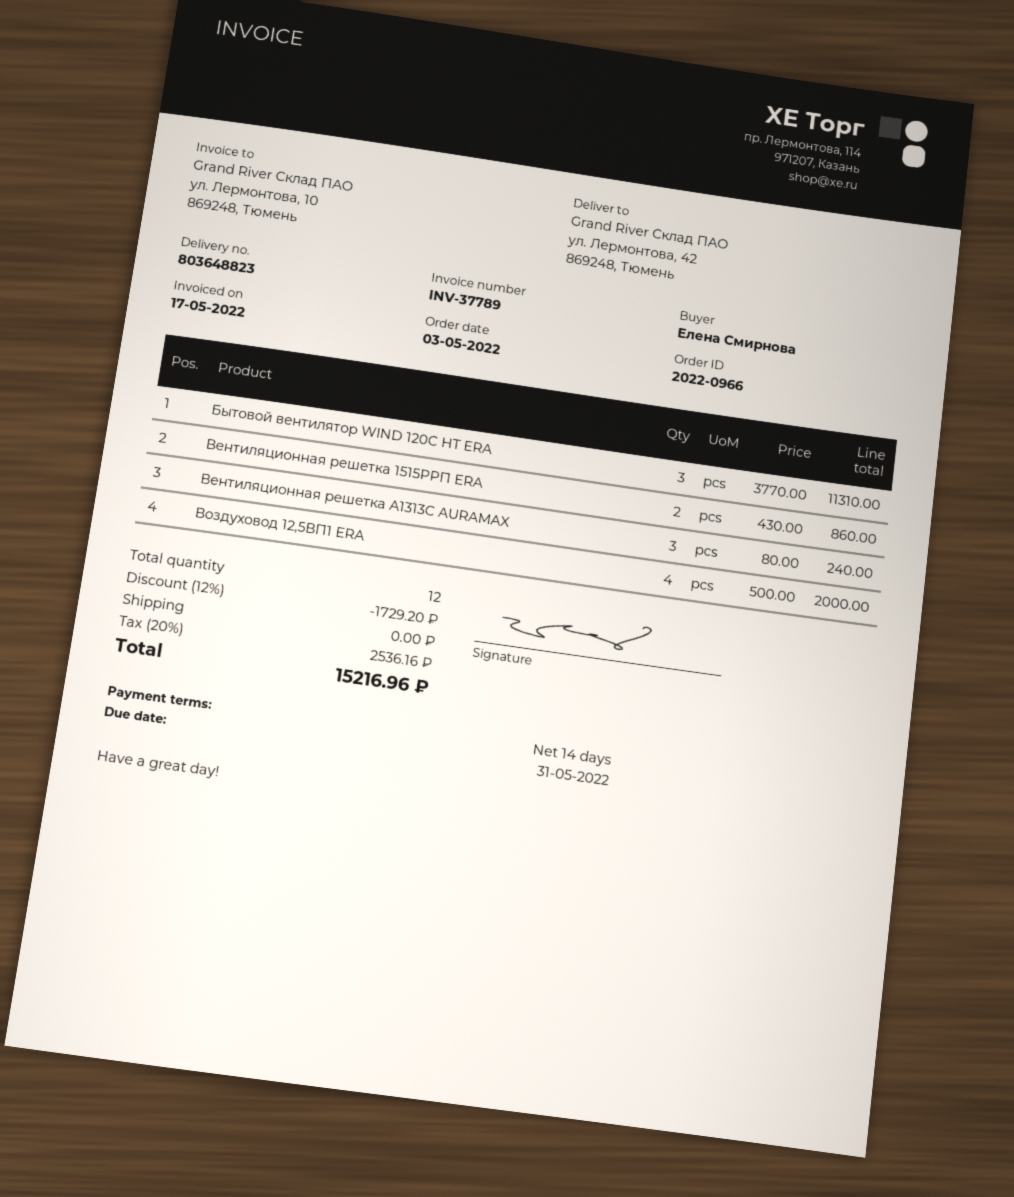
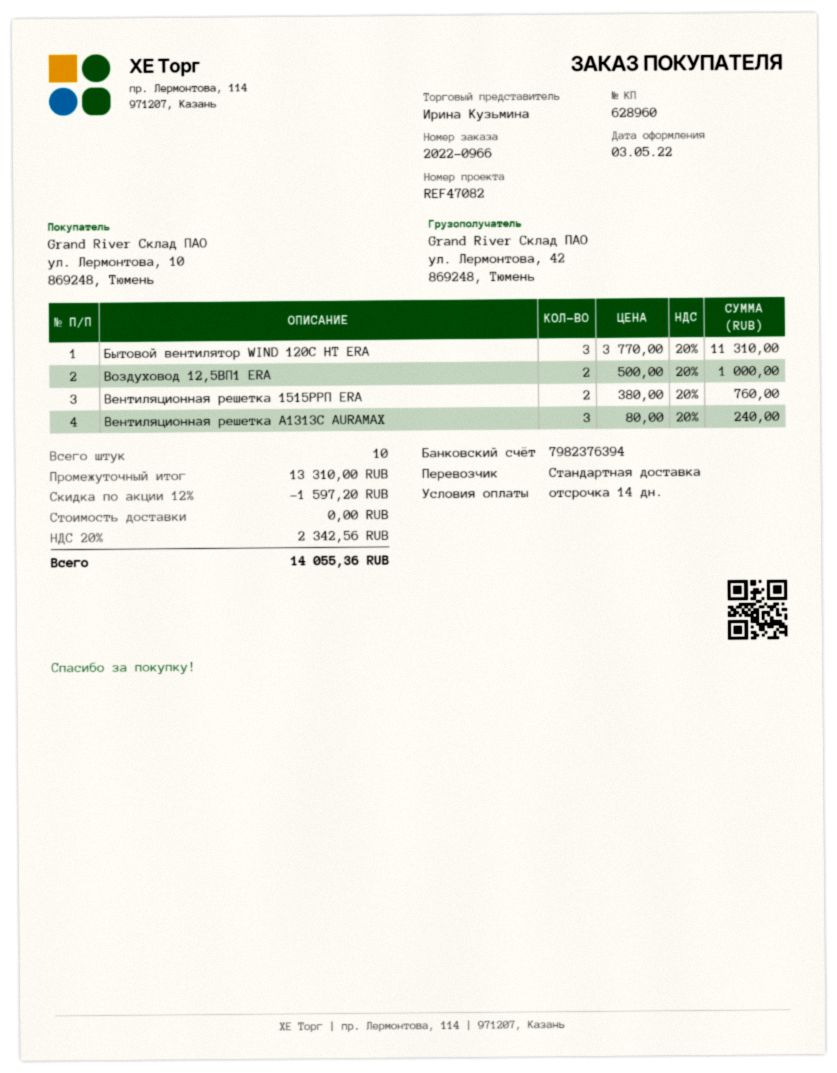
Вентиляционная решетка 1515РРП ERA: 2 x 430.00 = 860.00 -> 2 x 380.00 = 760.00
Воздуховод 12,5ВП1 ERA: 4 x 500.00 = 2000.00 -> 2 x 500.00 = 1000.00
total quantity: 12 -> 10
discount: 12% = 1729.20 -> 12% = 1597.20
tax: 20% = 2536.16 -> 20% = 2342.56
total: 15216.96 -> 14055.36

